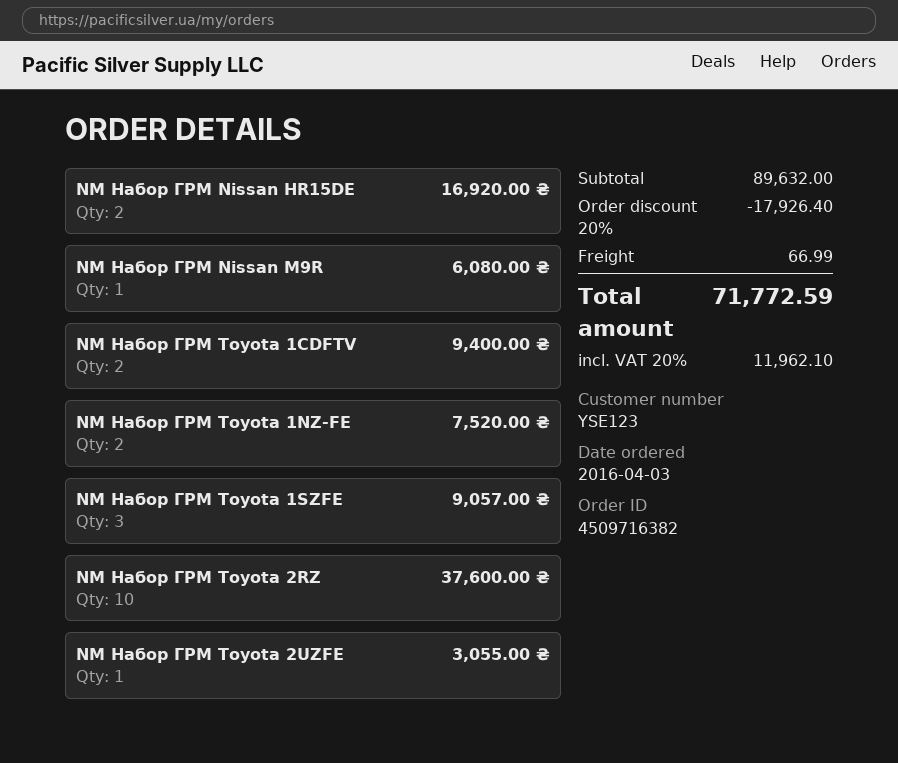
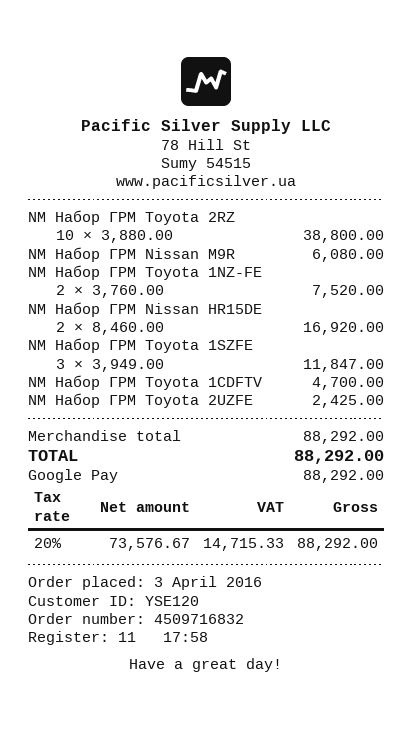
order number: 4509716382 -> 4509716832
customer number: YSE123 -> YSE120
NM Набор ГРМ Toyota 1CDFTV: 2 for 9400.00 -> 1 for 4700.00
NM Набор ГРМ Toyota 1SZFE: 3 for 9057.00 -> 3 for 11847.00
NM Набор ГРМ Toyota 2RZ: 10 for 37600.00 -> 10 for 38800.00
NM Набор ГРМ Toyota 2UZFE: 1 for 3055.00 -> 1 for 2425.00
subtotal: 89632.00 -> 88292.00
discount: 20% = 17926.40 -> none
shipping: 66.99 -> none
tax: 20% = 11962.10 -> 20% = 14715.33
total: 71772.59 -> 88292.00

